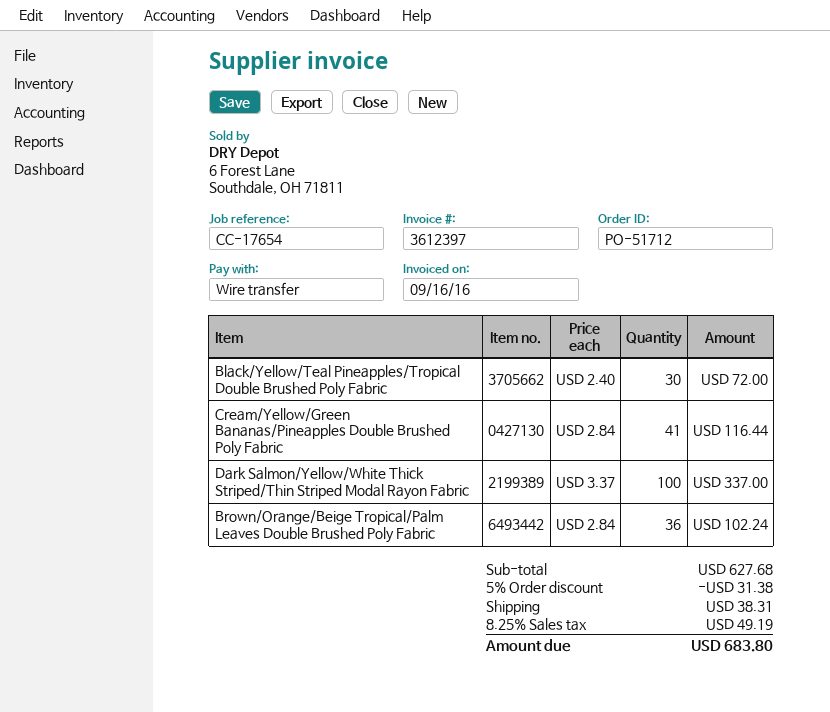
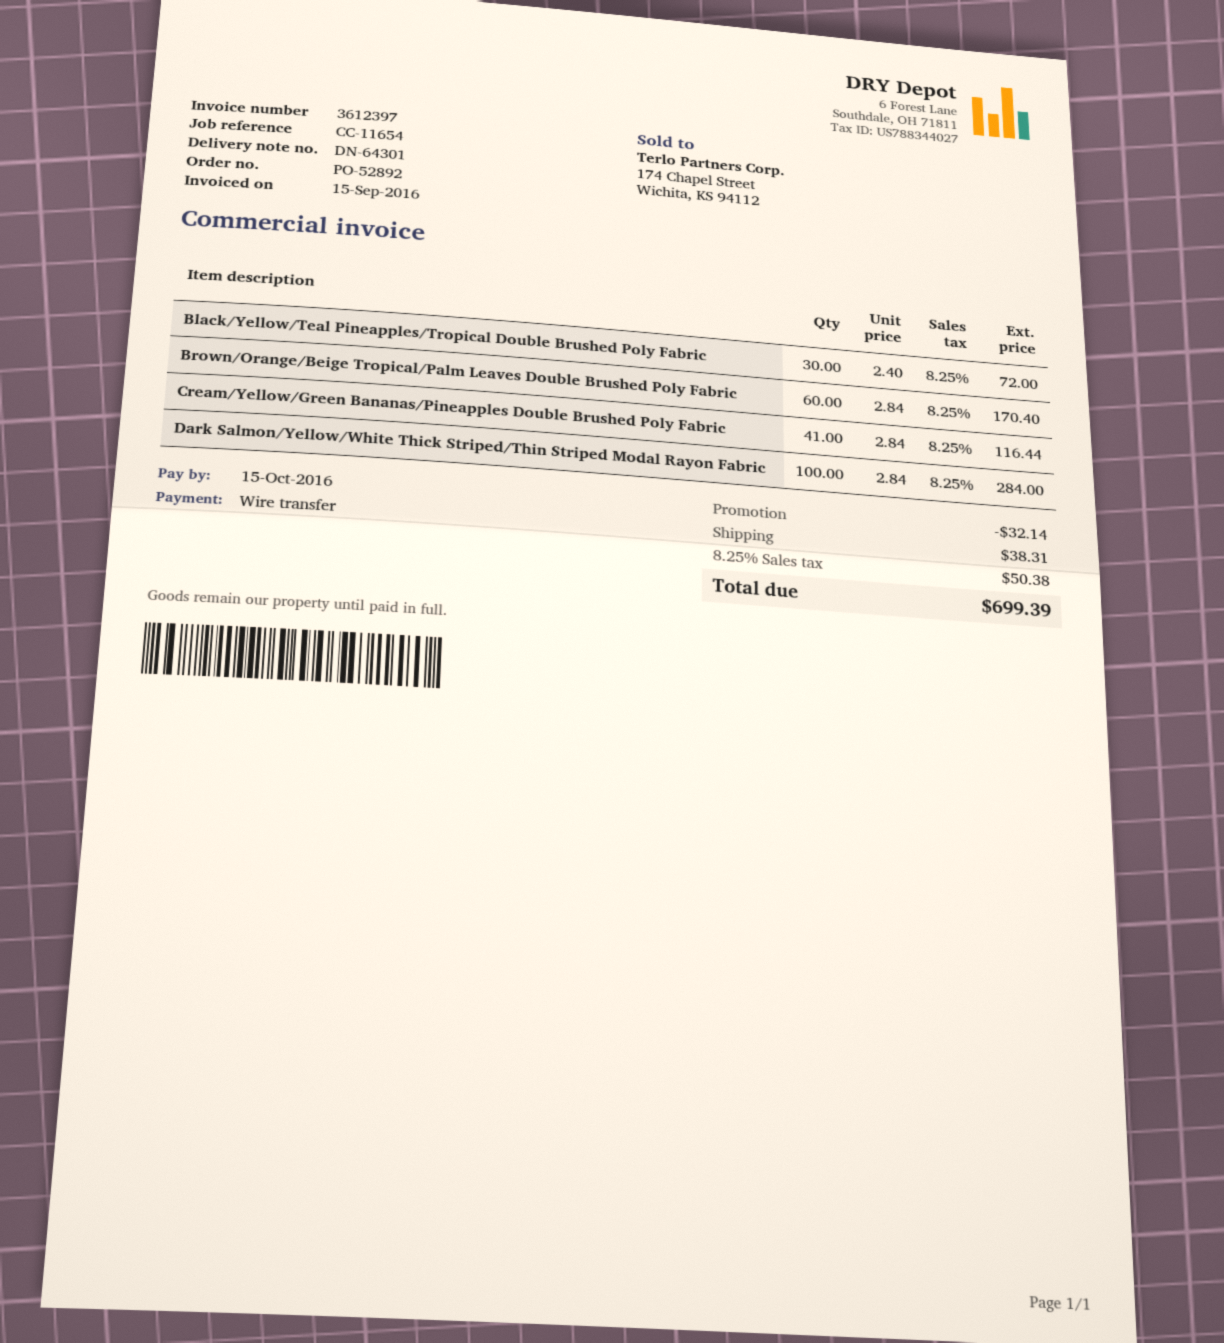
order number: PO-51712 -> PO-52892
invoice date: 2016-09-16 -> 2016-09-15
reference: CC-17654 -> CC-11654
Dark Salmon/Yellow/White Thick Striped/Thin Striped Modal Rayon Fabric: 100 x 3.37 = 337.00 -> 100 x 2.84 = 284.00
Brown/Orange/Beige Tropical/Palm Leaves Double Brushed Poly Fabric: 36 x 2.84 = 102.24 -> 60 x 2.84 = 170.40
discount: 31.38 -> 32.14
tax: 8.25% = 49.19 -> 8.25% = 50.38
total: 683.80 -> 699.39

